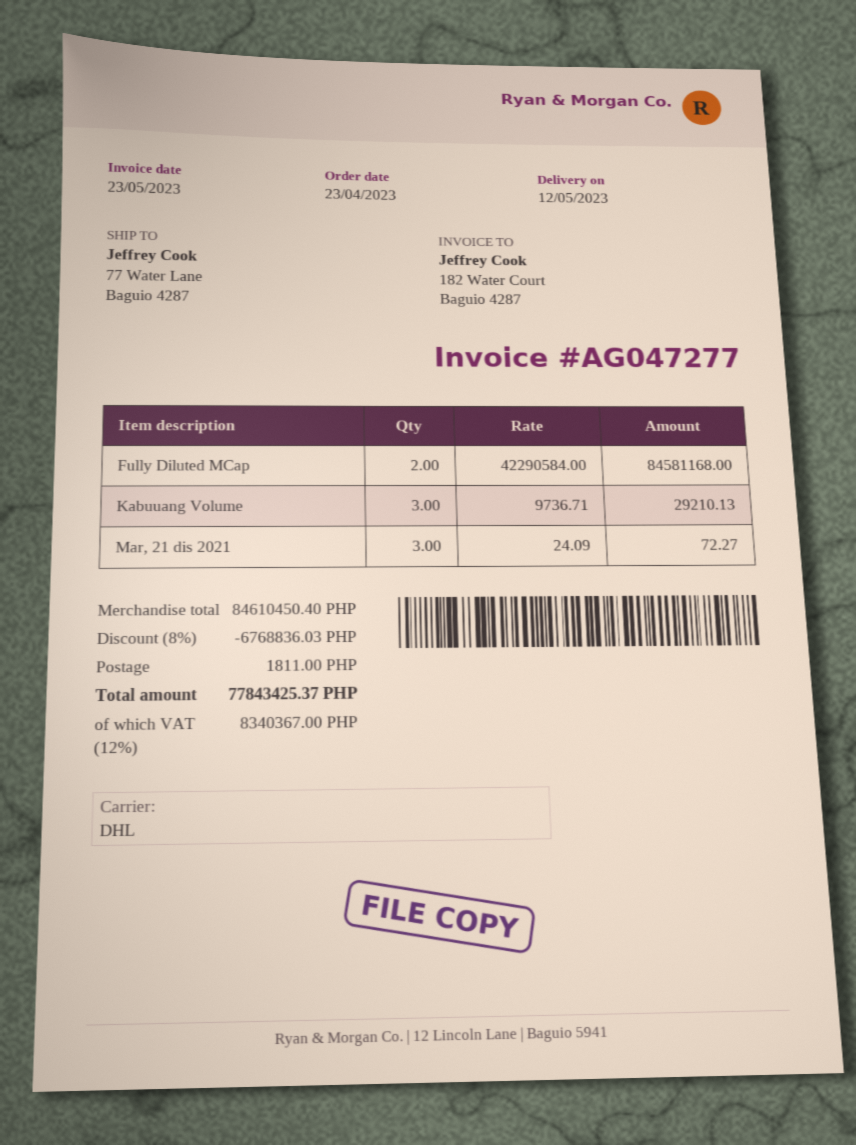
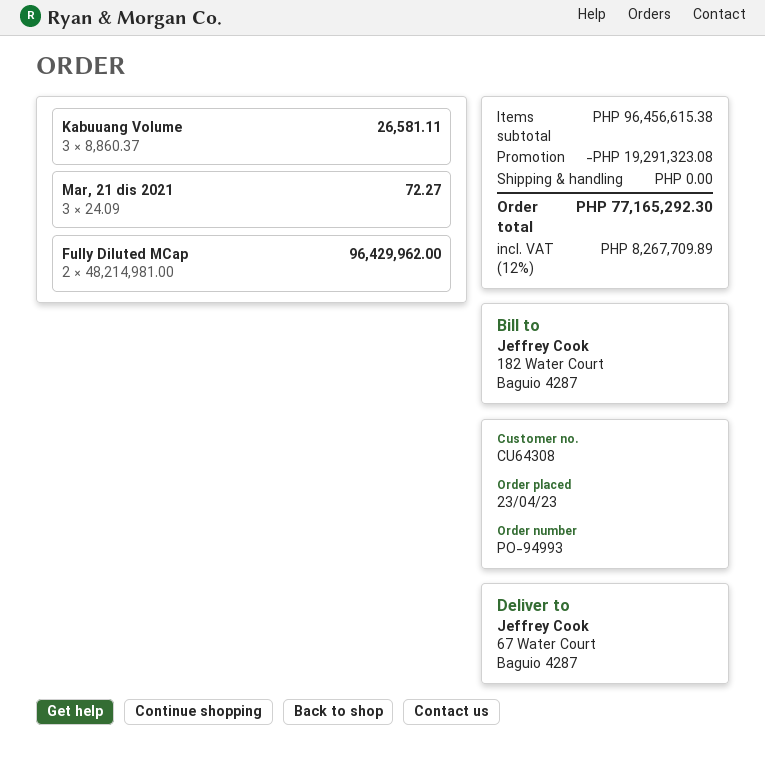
ship to: 77 Water Lane, Baguio 4287 -> 67 Water Court, Baguio 4287
Fully Diluted MCap: 2 x 42290584.00 = 84581168.00 -> 2 x 48214981.00 = 96429962.00
Kabuuang Volume: 3 x 9736.71 = 29210.13 -> 3 x 8860.37 = 26581.11
subtotal: 84610450.40 -> 96456615.38
discount: 6768836.03 -> 19291323.08
shipping: 1811.00 -> 0.00
tax: 12% = 8340367.00 -> 12% = 8267709.89
total: 77843425.37 -> 77165292.30

